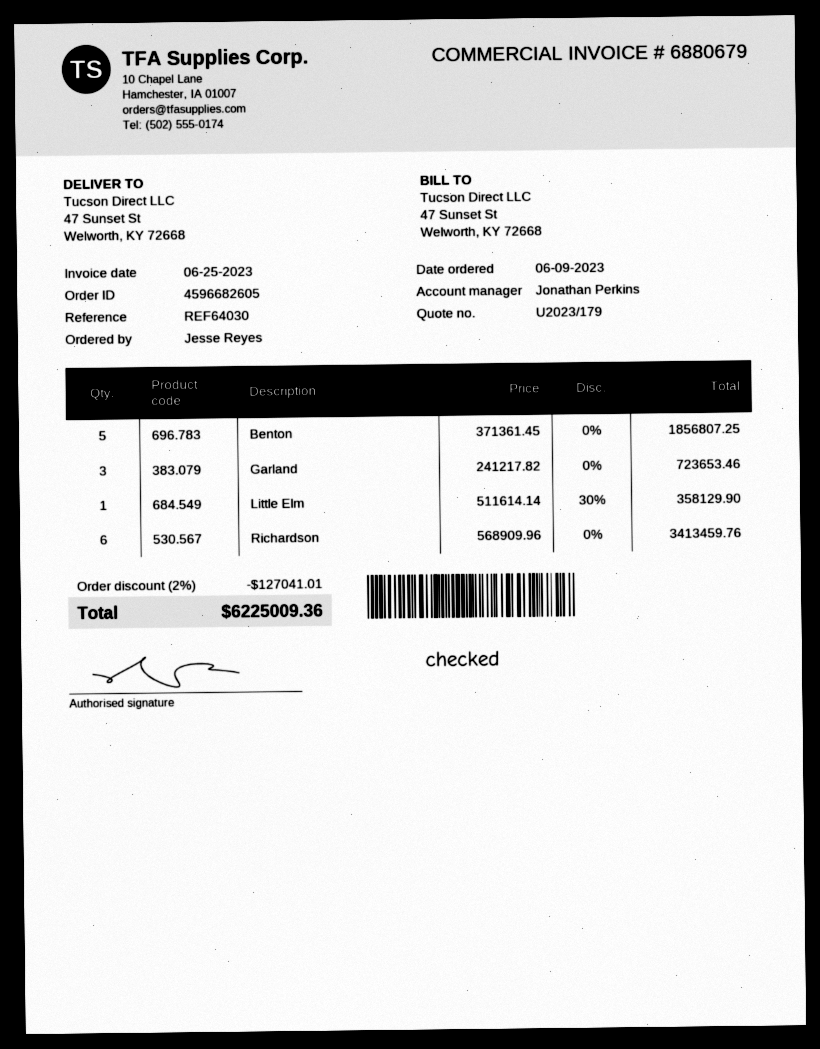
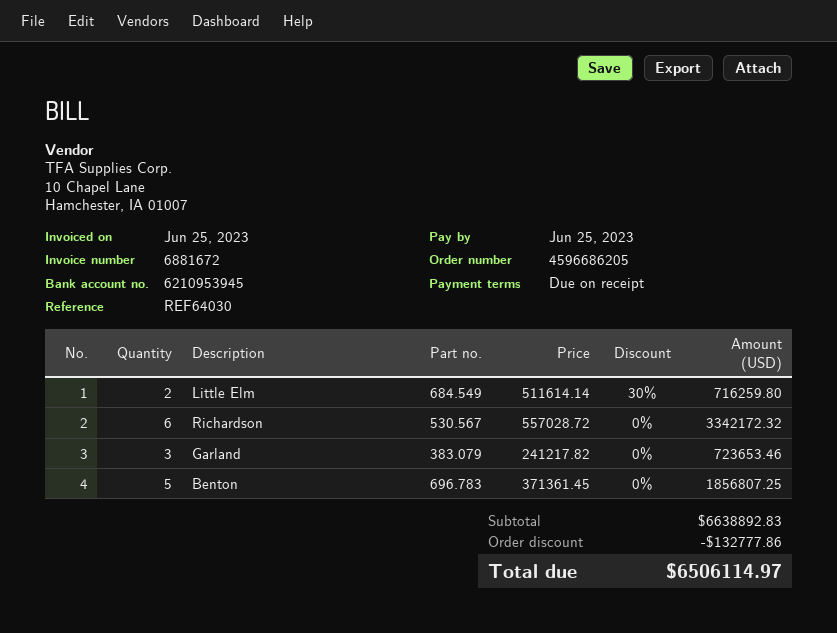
order number: 4596682605 -> 4596686205
invoice number: 6880679 -> 6881672
Little Elm: 1 x 511614.14 - 30% = 358129.90 -> 2 x 511614.14 - 30% = 716259.80
Richardson: 6 x 568909.96 = 3413459.76 -> 6 x 557028.72 = 3342172.32
discount: 127041.01 -> 132777.86
total: 6225009.36 -> 6506114.97

